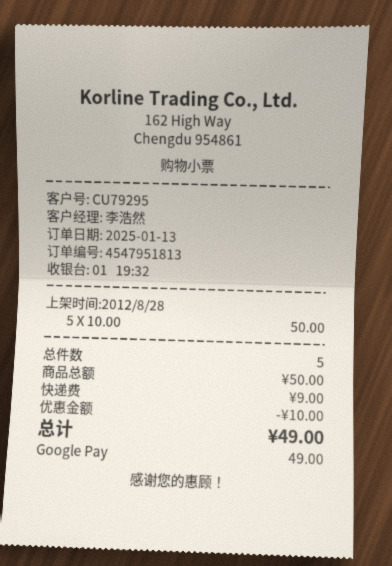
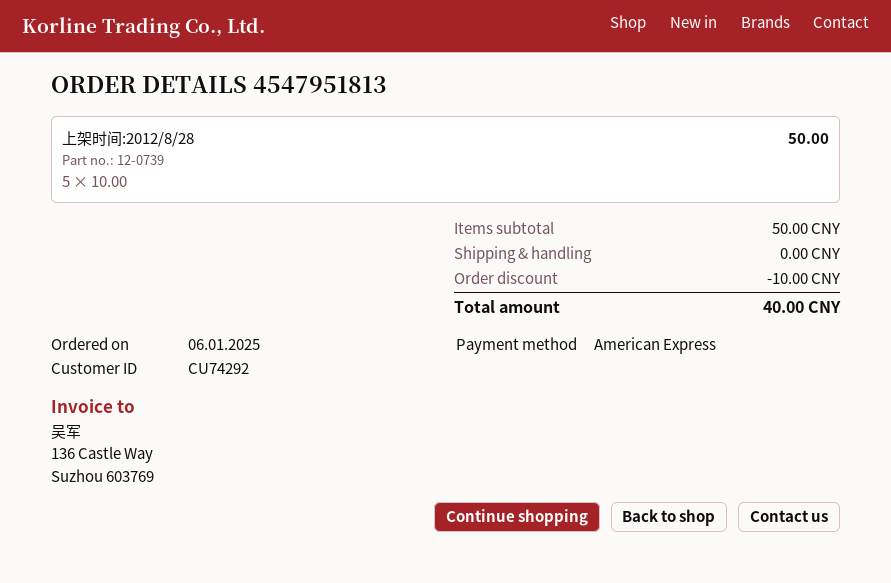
order date: 2025-01-13 -> 2025-01-06
customer number: CU79295 -> CU74292
payment method: Google Pay -> American Express
shipping: 9.00 -> 0.00
total: 49.00 -> 40.00

